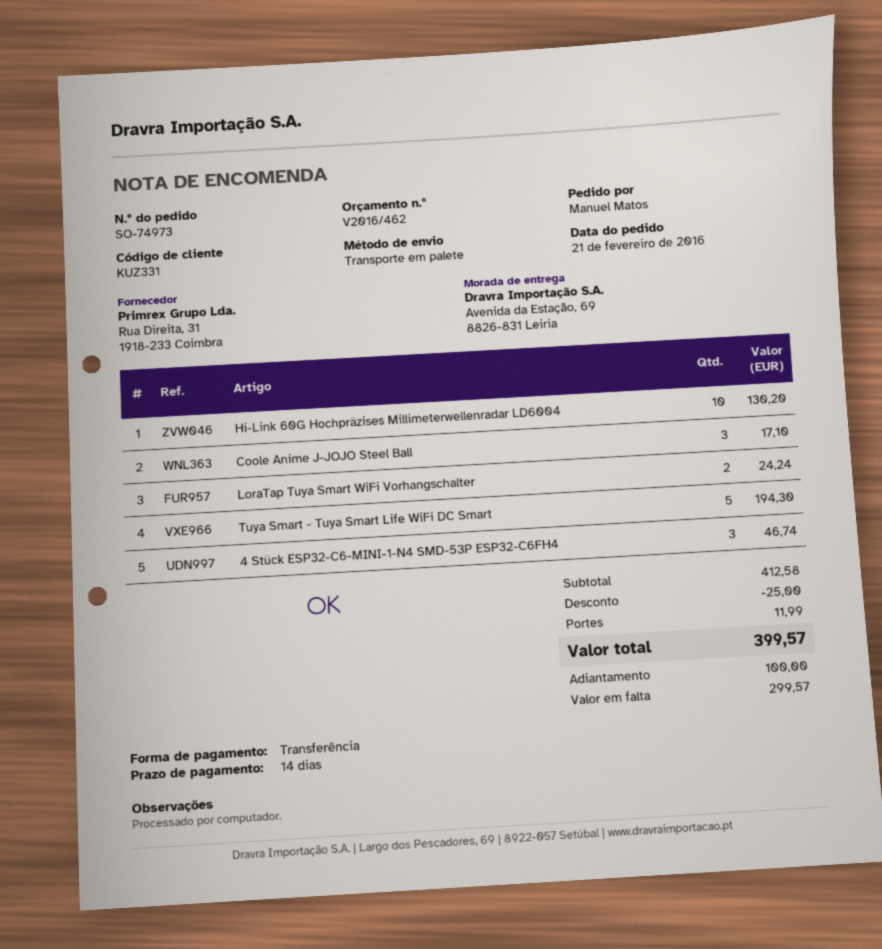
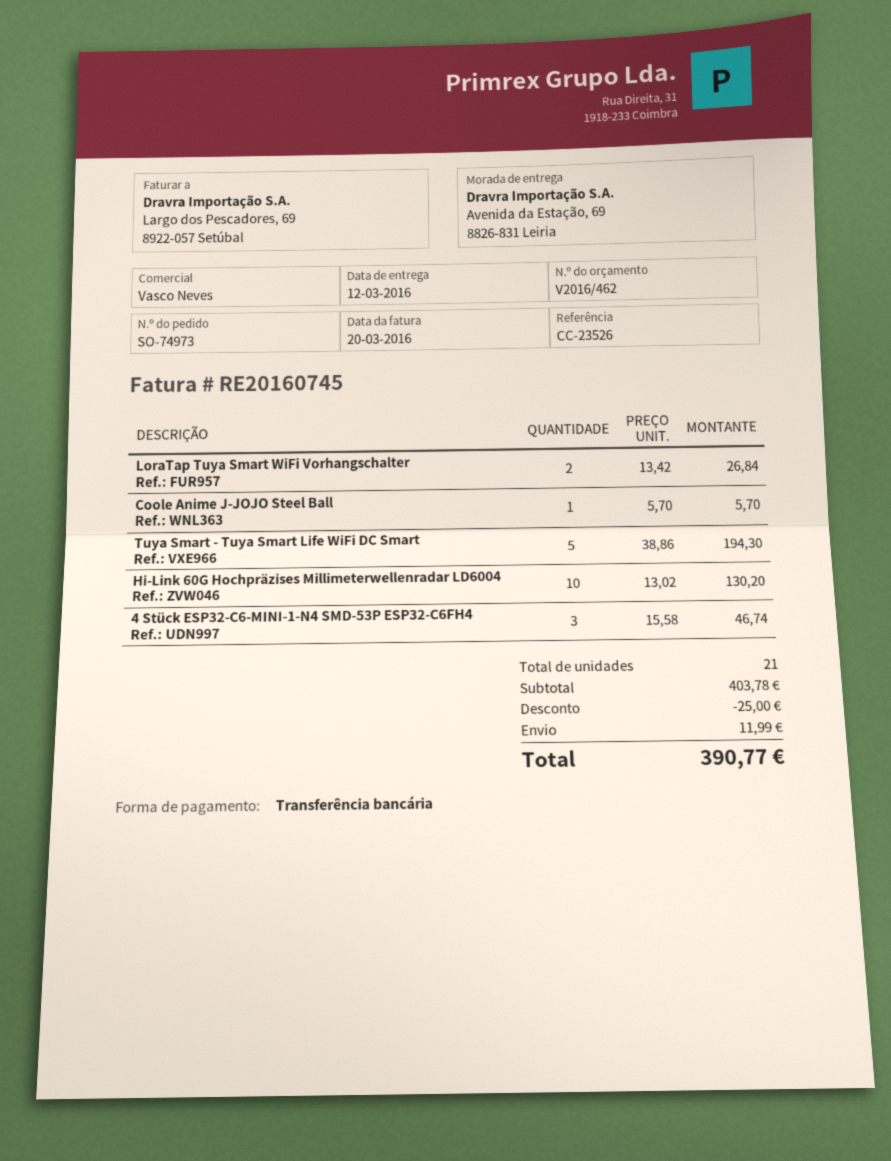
Coole Anime J-JOJO Steel Ball: 3 for 17.10 -> 1 for 5.70
LoraTap Tuya Smart WiFi Vorhangschalter: 2 for 24.24 -> 2 for 26.84
subtotal: 412.58 -> 403.78
total: 399.57 -> 390.77

